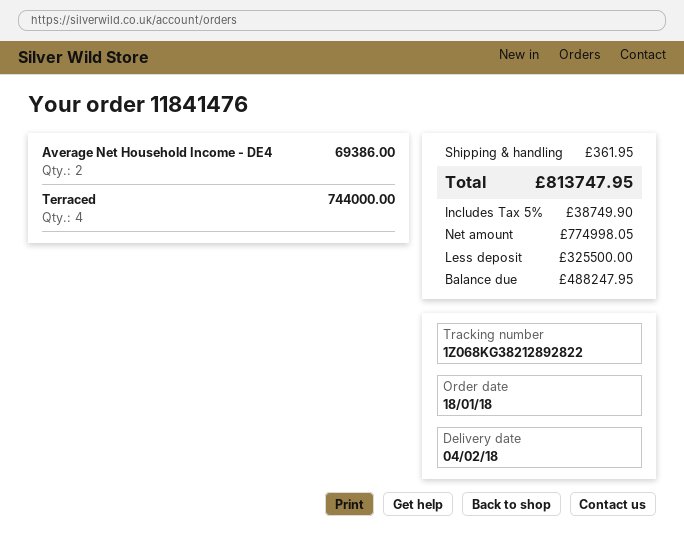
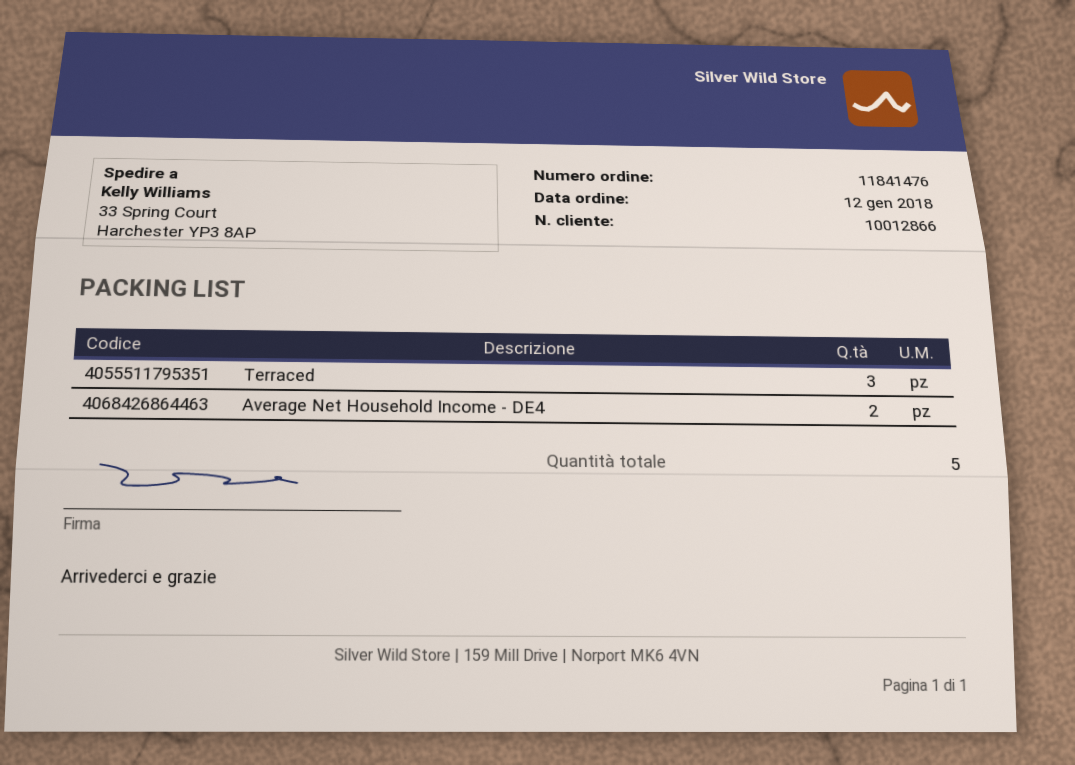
order date: 2018-01-18 -> 2018-01-12
Terraced: 4 -> 3

